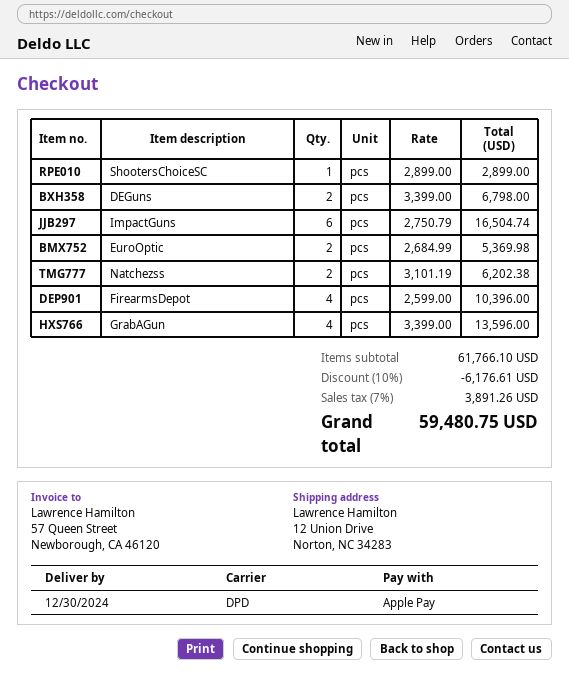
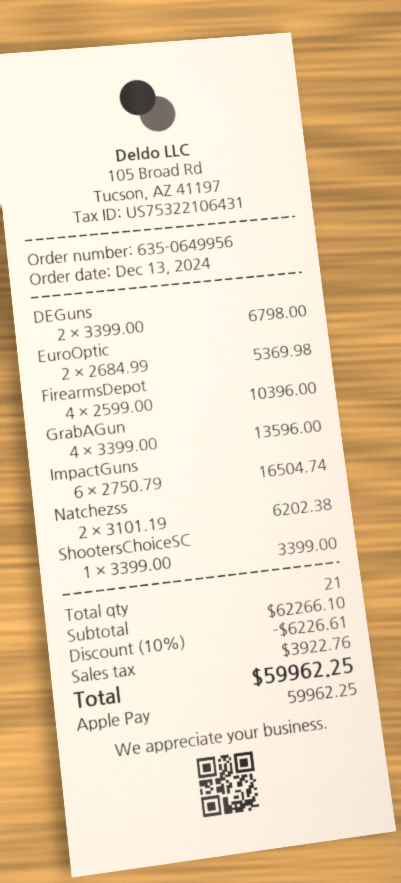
ShootersChoiceSC: 1 x 2899.00 = 2899.00 -> 1 x 3399.00 = 3399.00
subtotal: 61766.10 -> 62266.10
discount: 10% = 6176.61 -> 10% = 6226.61
tax: 3891.26 -> 3922.76
total: 59480.75 -> 59962.25

